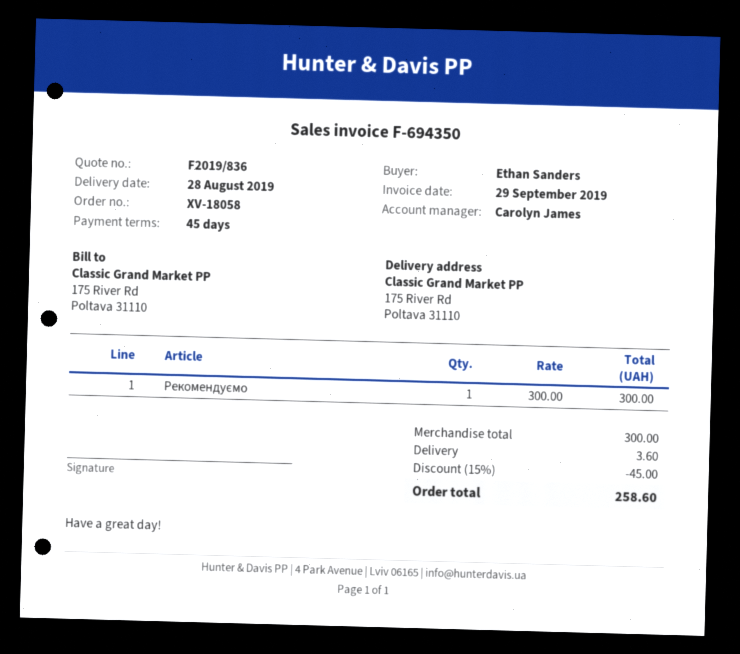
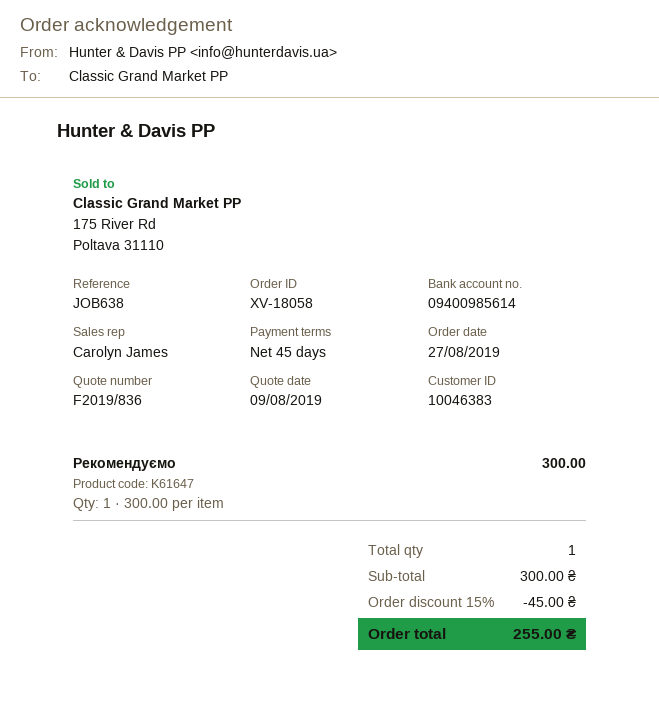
shipping: 3.60 -> none
total: 258.60 -> 255.00

